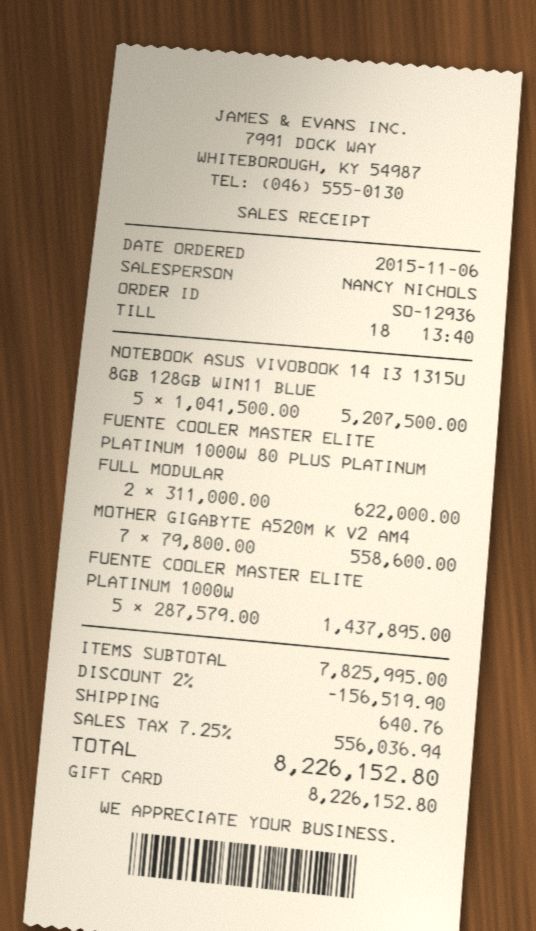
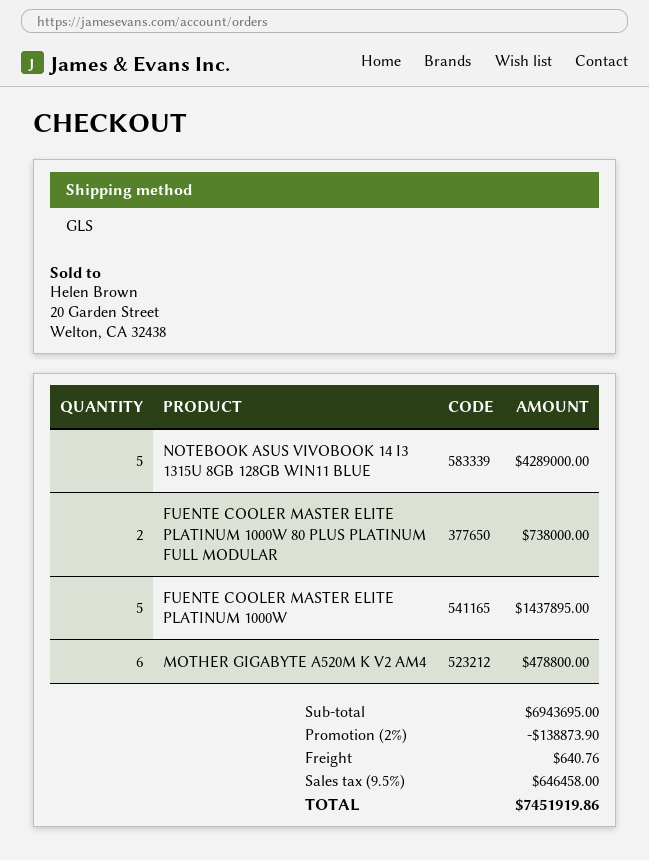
NOTEBOOK ASUS VIVOBOOK 14 I3 1315U 8GB 128GB WIN11 BLUE: 5 for 5207500.00 -> 5 for 4289000.00
FUENTE COOLER MASTER ELITE PLATINUM 1000W 80 PLUS PLATINUM FULL MODULAR: 2 for 622000.00 -> 2 for 738000.00
MOTHER GIGABYTE A520M K V2 AM4: 7 for 558600.00 -> 6 for 478800.00
subtotal: 7825995.00 -> 6943695.00
discount: 2% = 156519.90 -> 2% = 138873.90
tax: 7.25% = 556036.94 -> 9.5% = 646458.00
total: 8226152.80 -> 7451919.86

